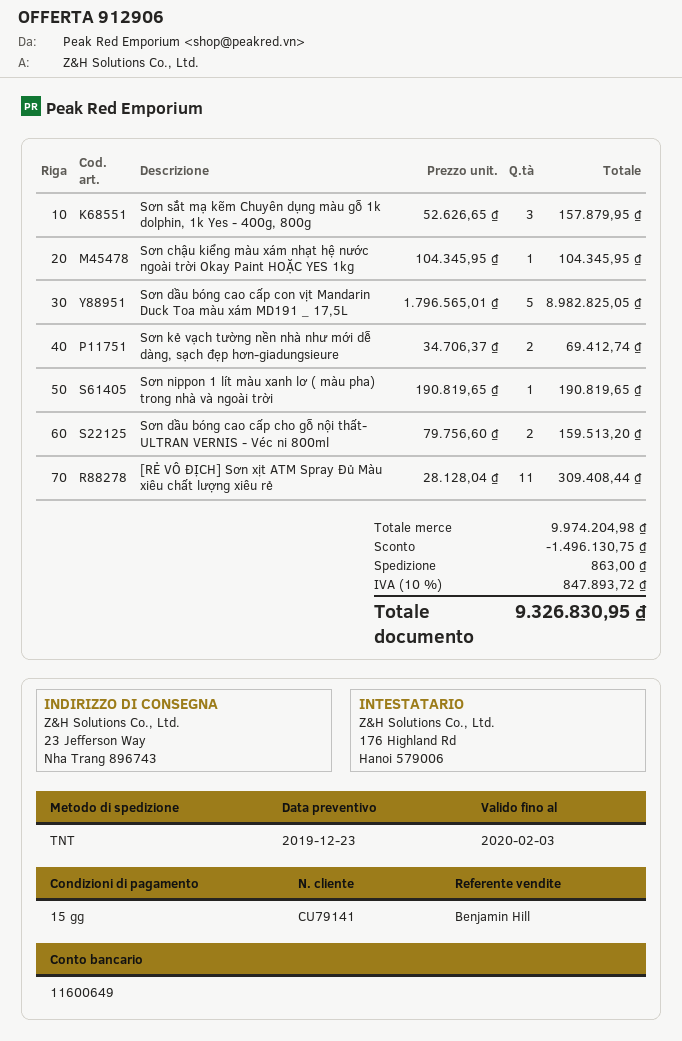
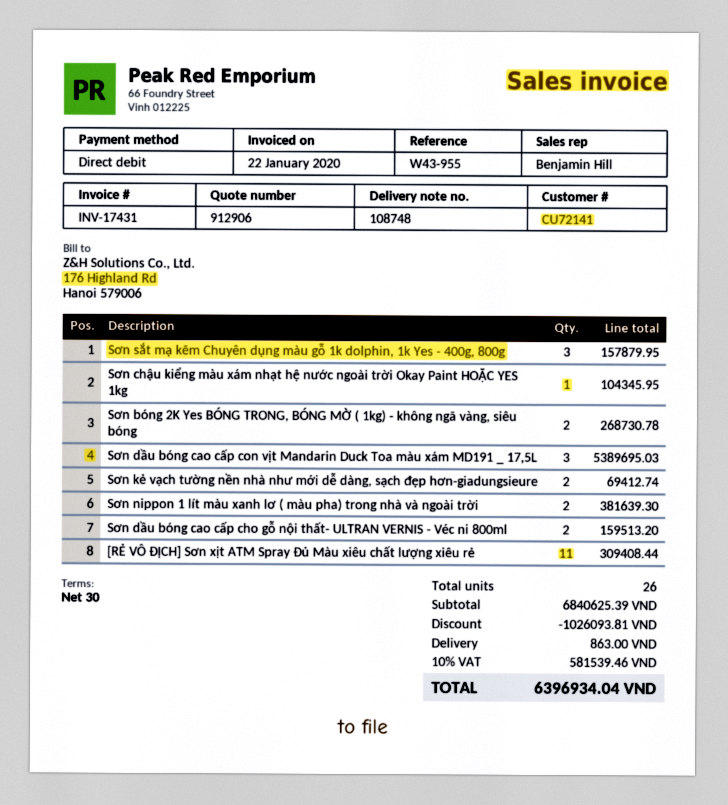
payment terms: 15 days -> 30 days
customer number: CU79141 -> CU72141
Sơn dầu bóng cao cấp con vịt Mandarin Duck Toa màu xám MD191 _ 17,5L: 5 for 8982825.05 -> 3 for 5389695.03
Sơn nippon 1 lít màu xanh lơ ( màu pha) trong nhà và ngoài trời: 1 for 190819.65 -> 2 for 381639.30
Sơn bóng 2K Yes BÓNG TRONG, BÓNG MỜ ( 1kg) - không ngã vàng, siêu bóng: none -> 2 for 268730.78
subtotal: 9974204.98 -> 6840625.39
discount: 1496130.75 -> 1026093.81
tax: 10% = 847893.72 -> 10% = 581539.46
total: 9326830.95 -> 6396934.04

